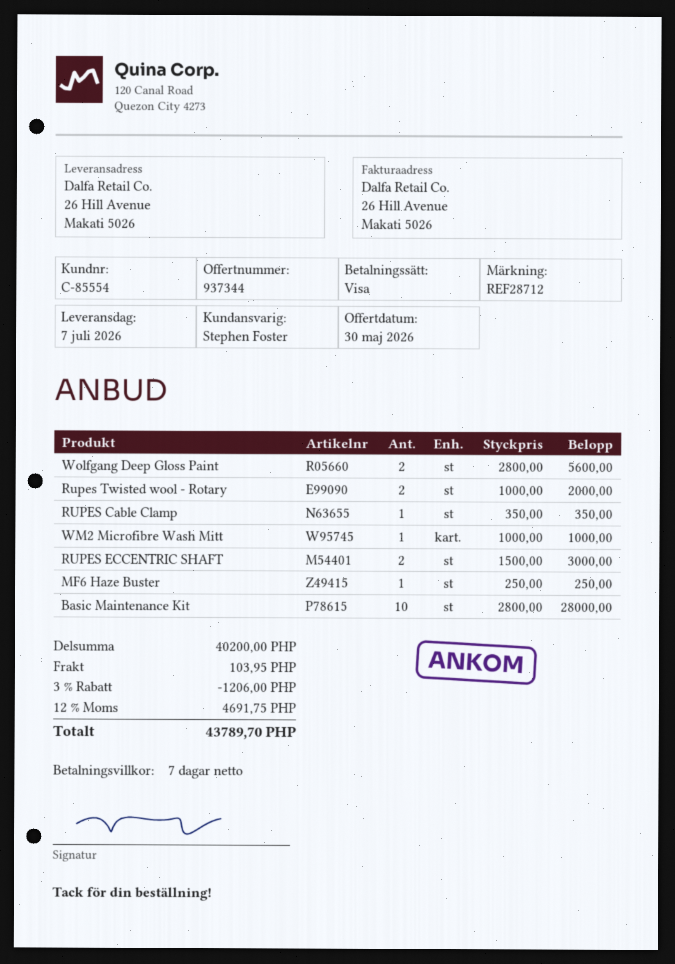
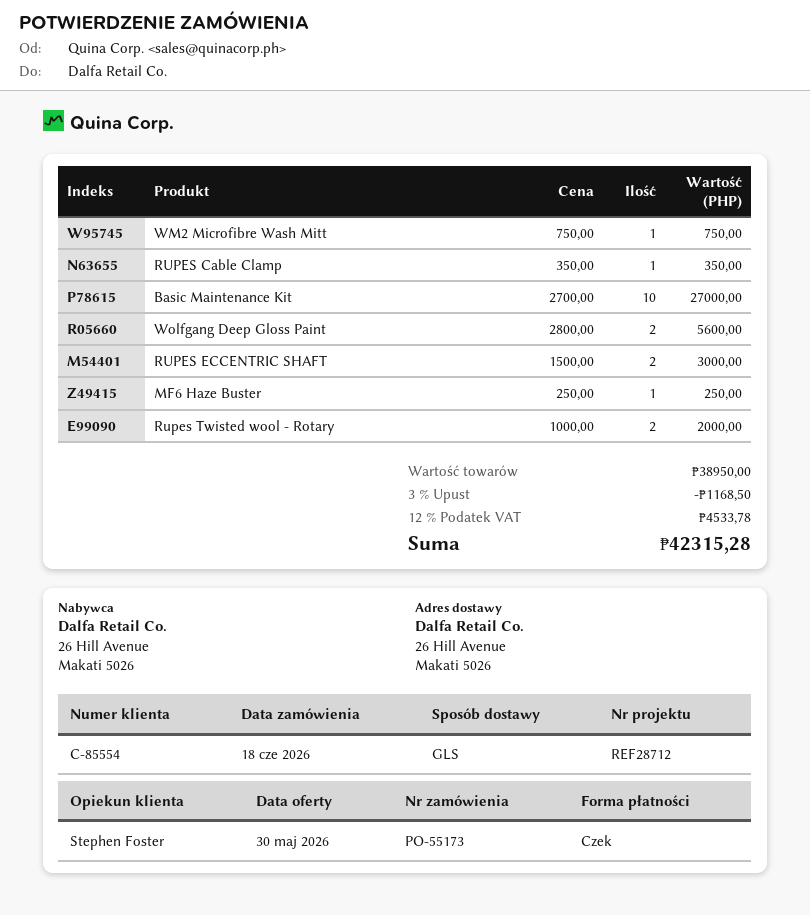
payment method: Visa -> cheque
WM2 Microfibre Wash Mitt: 1 x 1000.00 = 1000.00 -> 1 x 750.00 = 750.00
Basic Maintenance Kit: 10 x 2800.00 = 28000.00 -> 10 x 2700.00 = 27000.00
subtotal: 40200.00 -> 38950.00
discount: 3% = 1206.00 -> 3% = 1168.50
shipping: 103.95 -> none
tax: 12% = 4691.75 -> 12% = 4533.78
total: 43789.70 -> 42315.28

